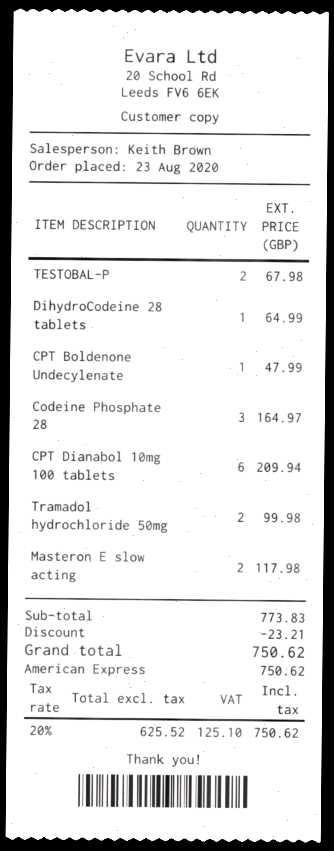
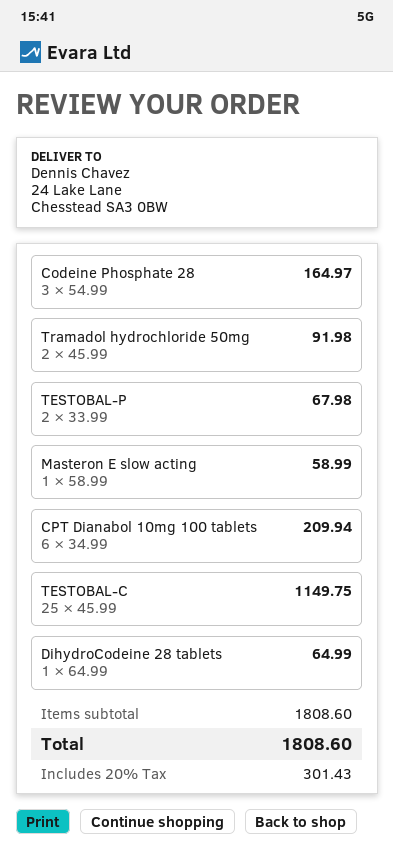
CPT Boldenone Undecylenate: 1 for 47.99 -> none
Tramadol hydrochloride 50mg: 2 for 99.98 -> 2 for 91.98
Masteron E slow acting: 2 for 117.98 -> 1 for 58.99
TESTOBAL-C: none -> 25 for 1149.75
subtotal: 773.83 -> 1808.60
discount: 23.21 -> none
tax: 20% = 125.10 -> 20% = 301.43
total: 750.62 -> 1808.60

